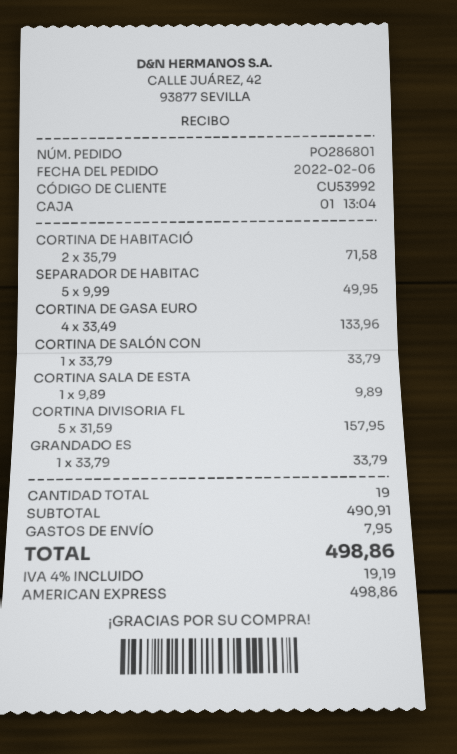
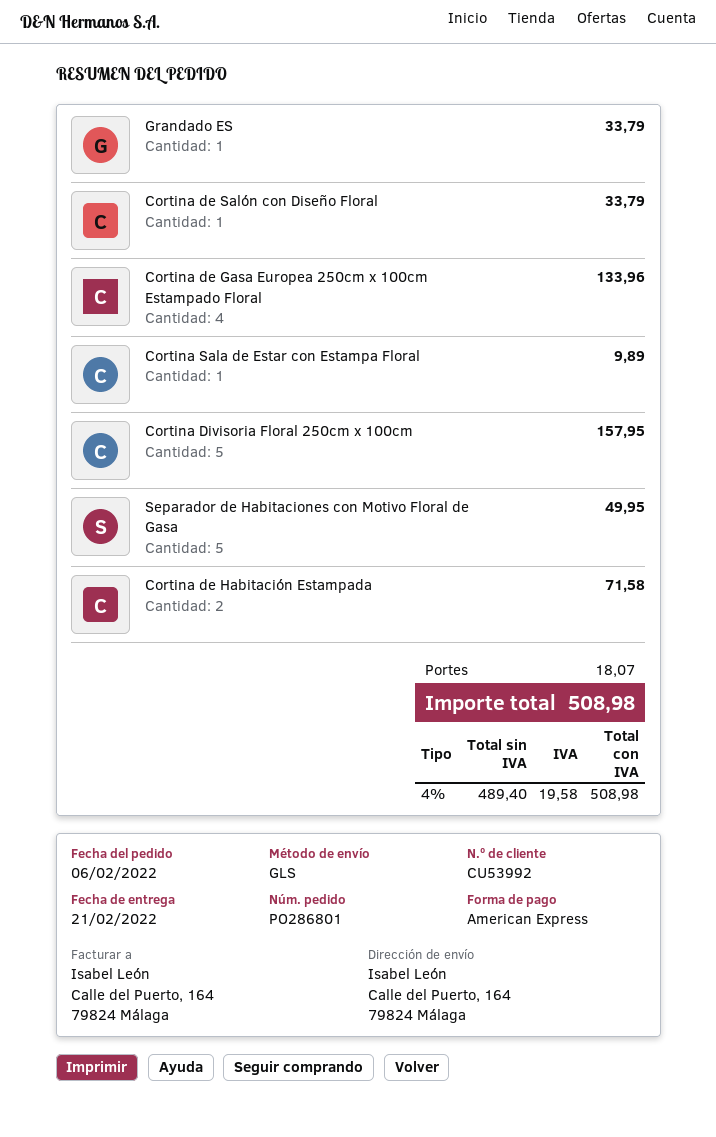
shipping: 7.95 -> 18.07
tax: 4% = 19.19 -> 4% = 19.58
total: 498.86 -> 508.98

